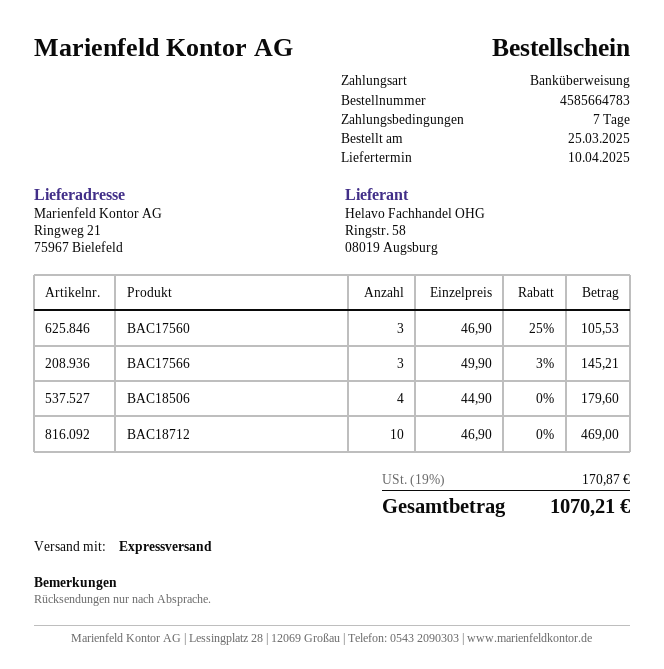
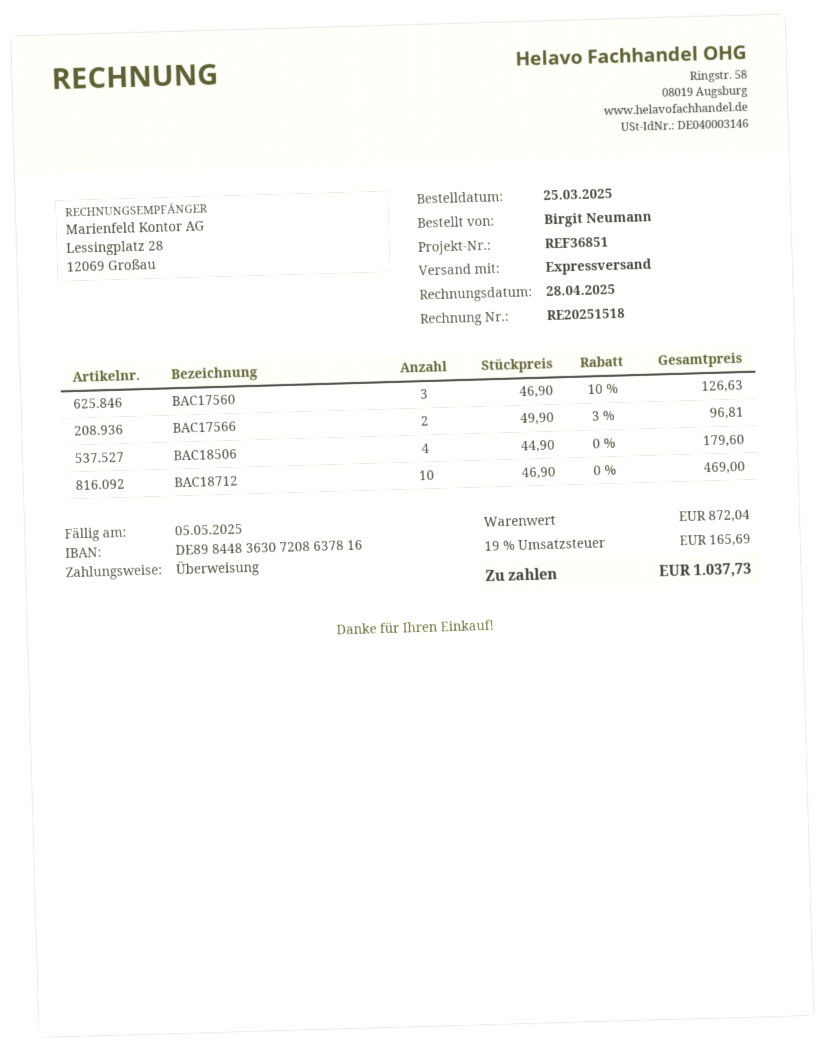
BAC17560: 3 x 46.90 - 25% = 105.53 -> 3 x 46.90 - 10% = 126.63
BAC17566: 3 x 49.90 - 3% = 145.21 -> 2 x 49.90 - 3% = 96.81
tax: 19% = 170.87 -> 19% = 165.69
total: 1070.21 -> 1037.73

